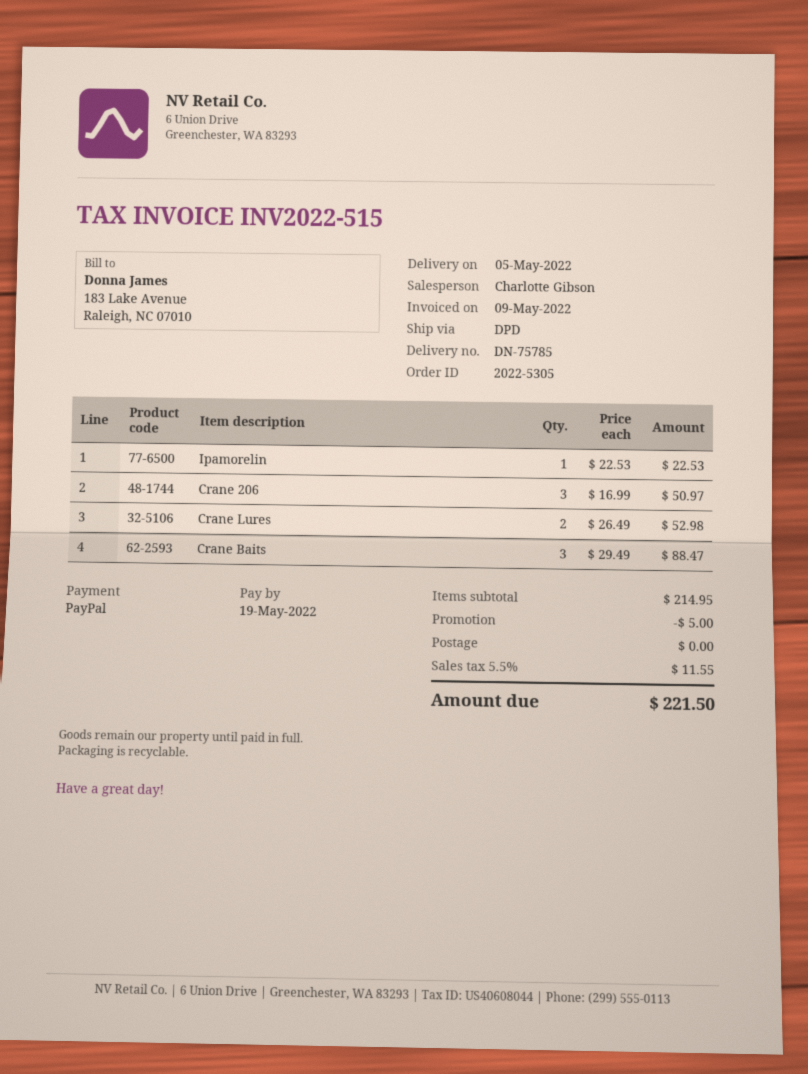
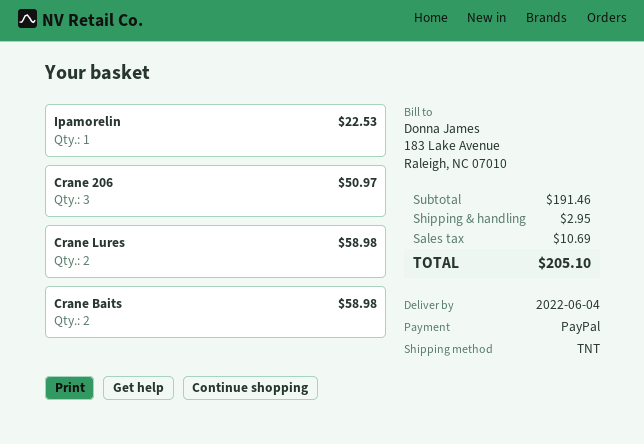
delivery date: 2022-05-05 -> 2022-06-04
shipping method: DPD -> TNT
Crane Lures: 2 for 52.98 -> 2 for 58.98
Crane Baits: 3 for 88.47 -> 2 for 58.98
subtotal: 214.95 -> 191.46
discount: 5.00 -> none
shipping: 0.00 -> 2.95
tax: 11.55 -> 10.69
total: 221.50 -> 205.10

